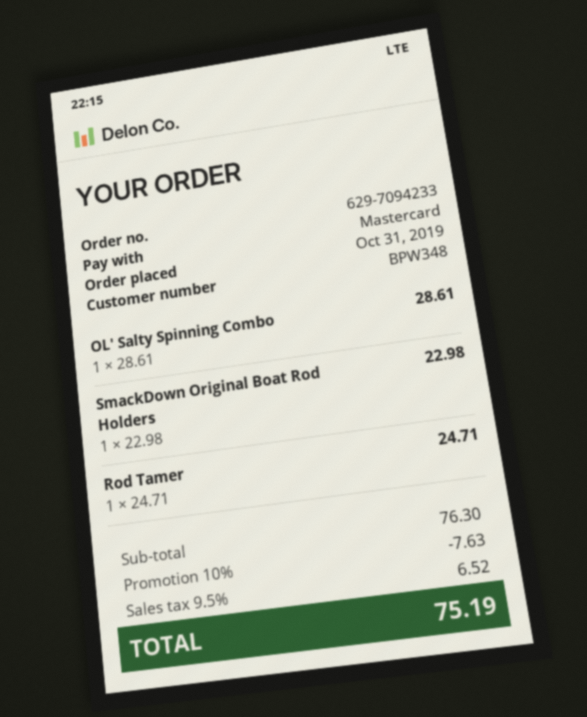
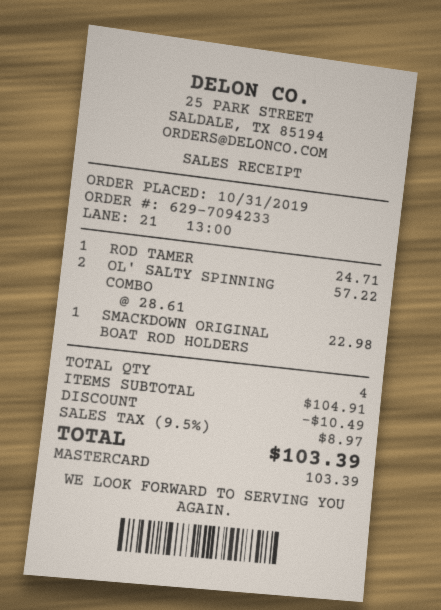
OL' Salty Spinning Combo: 1 x 28.61 = 28.61 -> 2 x 28.61 = 57.22
subtotal: 76.30 -> 104.91
discount: 7.63 -> 10.49
tax: 9.5% = 6.52 -> 9.5% = 8.97
total: 75.19 -> 103.39

